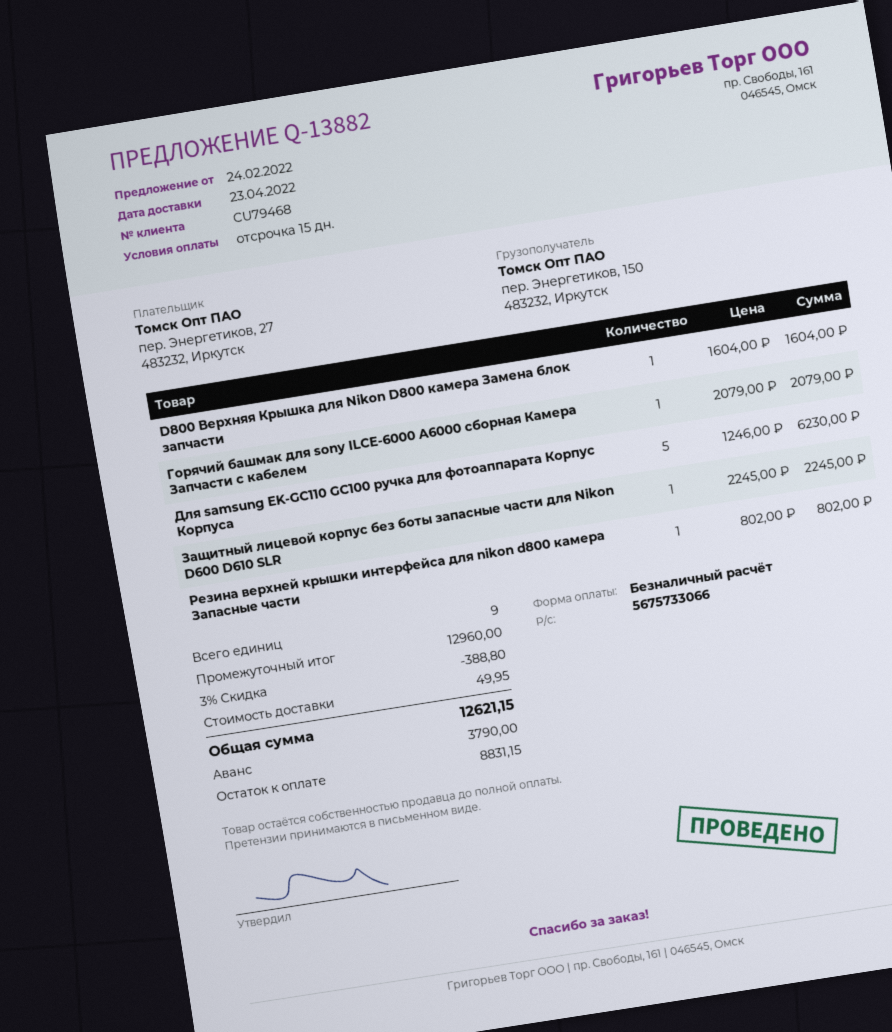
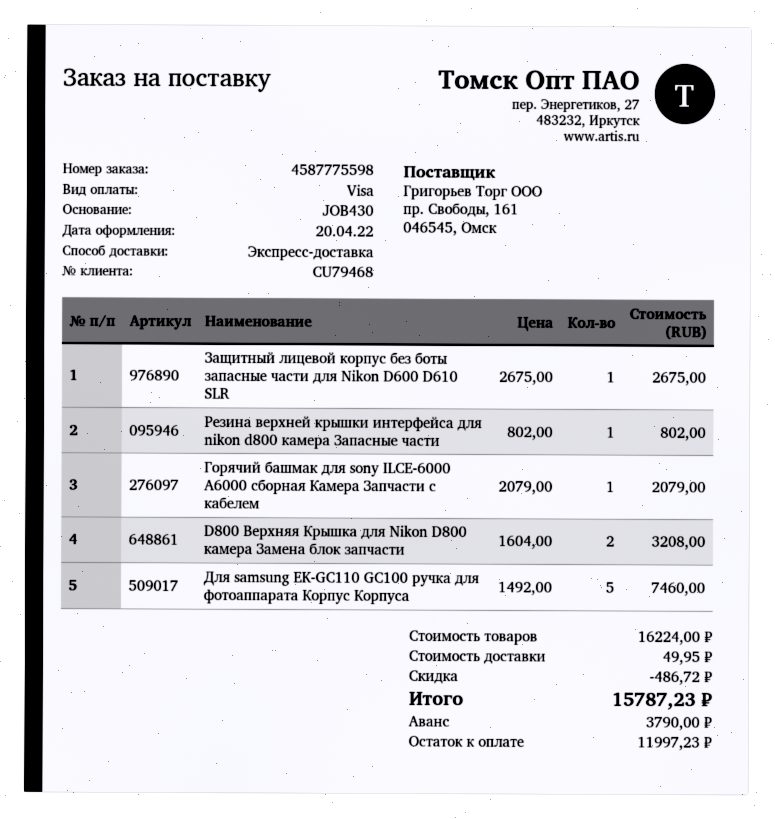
payment method: bank transfer -> Visa
D800 Верхняя Крышка для Nikon D800 камера Замена блок запчасти: 1 x 1604.00 = 1604.00 -> 2 x 1604.00 = 3208.00
Для samsung EK-GC110 GC100 ручка для фотоаппарата Корпус Корпуса: 5 x 1246.00 = 6230.00 -> 5 x 1492.00 = 7460.00
Защитный лицевой корпус без боты запасные части для Nikon D600 D610 SLR: 1 x 2245.00 = 2245.00 -> 1 x 2675.00 = 2675.00
subtotal: 12960.00 -> 16224.00
discount: 388.80 -> 486.72
total: 12621.15 -> 15787.23
balance: 8831.15 -> 11997.23

